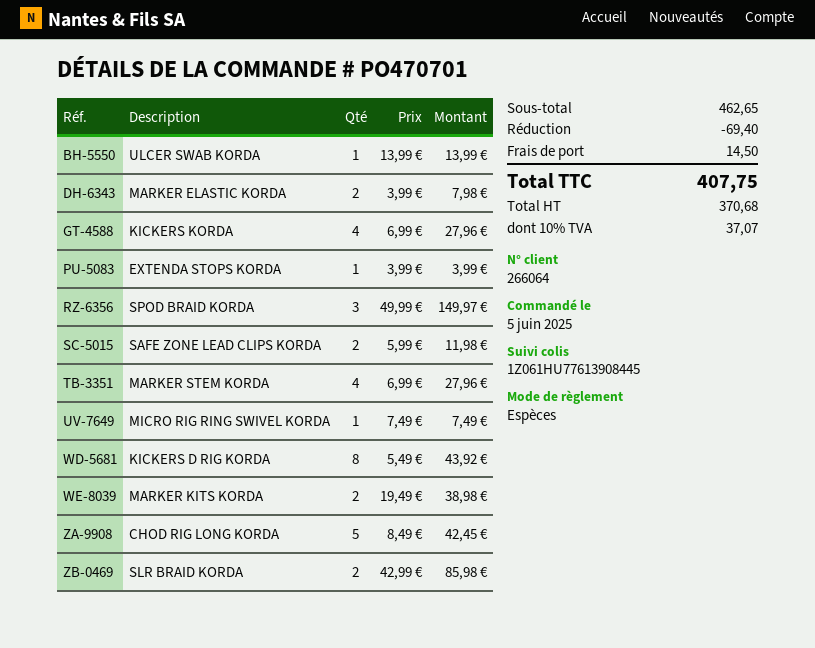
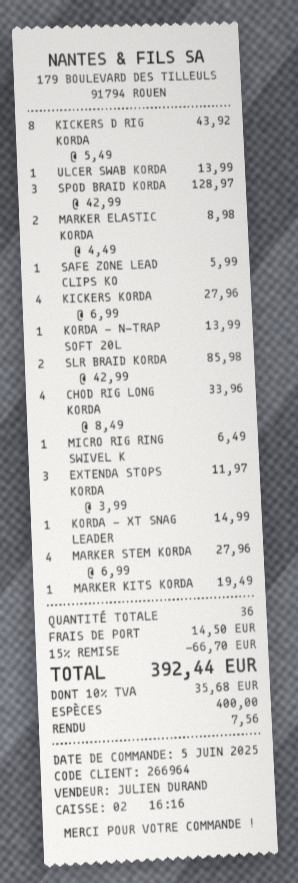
customer number: 266064 -> 266964
MARKER ELASTIC KORDA: 2 x 3.99 = 7.98 -> 2 x 4.49 = 8.98
EXTENDA STOPS KORDA: 1 x 3.99 = 3.99 -> 3 x 3.99 = 11.97
SPOD BRAID KORDA: 3 x 49.99 = 149.97 -> 3 x 42.99 = 128.97
SAFE ZONE LEAD CLIPS KORDA: 2 x 5.99 = 11.98 -> 1 x 5.99 = 5.99
MICRO RIG RING SWIVEL KORDA: 1 x 7.49 = 7.49 -> 1 x 6.49 = 6.49
MARKER KITS KORDA: 2 x 19.49 = 38.98 -> 1 x 19.49 = 19.49
CHOD RIG LONG KORDA: 5 x 8.49 = 42.45 -> 4 x 8.49 = 33.96
KORDA - N-TRAP SOFT 20L: none -> 1 x 13.99 = 13.99
KORDA - XT SNAG LEADER: none -> 1 x 14.99 = 14.99
discount: 69.40 -> 66.70
tax: 10% = 37.07 -> 10% = 35.68
total: 407.75 -> 392.44

